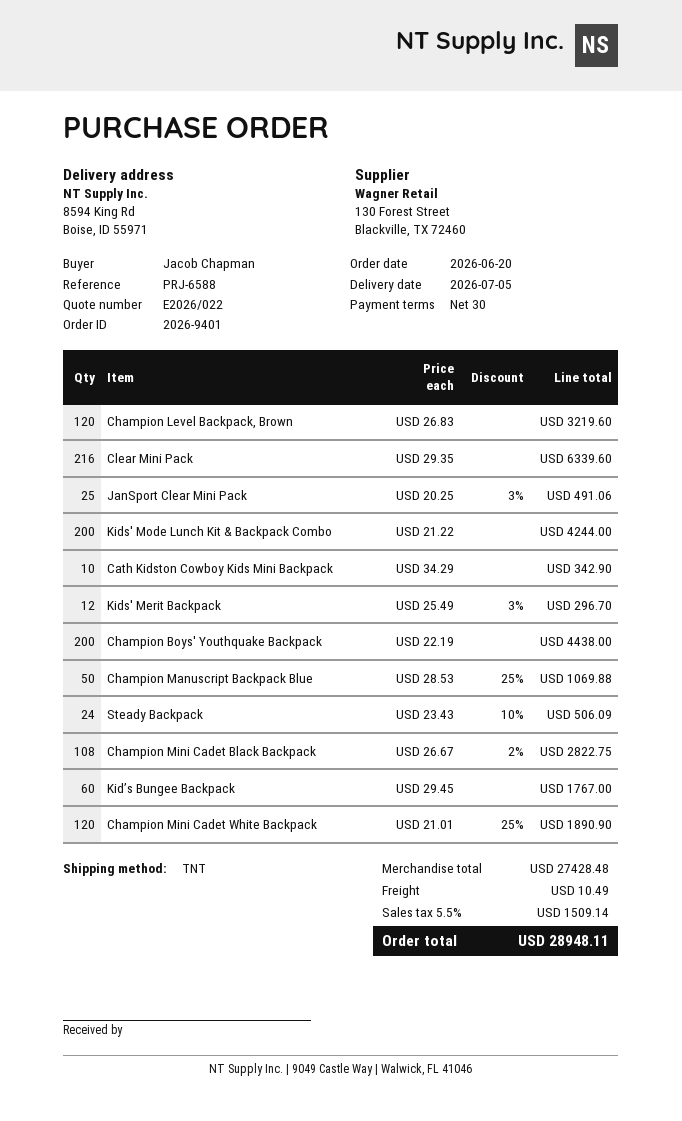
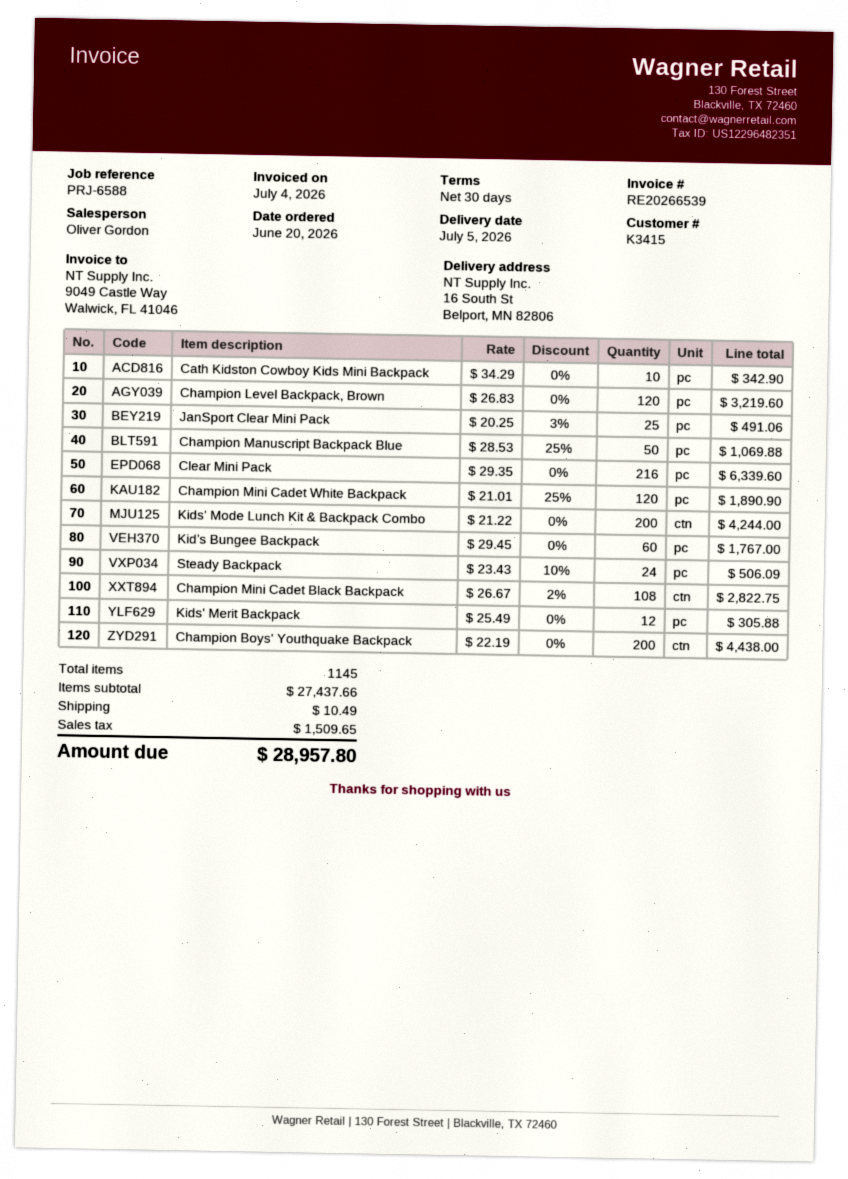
ship to: 8594 King Rd, Boise, ID 55971 -> 16 South St, Belport, MN 82806
Kids' Merit Backpack: 12 x 25.49 - 3% = 296.70 -> 12 x 25.49 = 305.88
subtotal: 27428.48 -> 27437.66
tax: 1509.14 -> 1509.65
total: 28948.11 -> 28957.80

